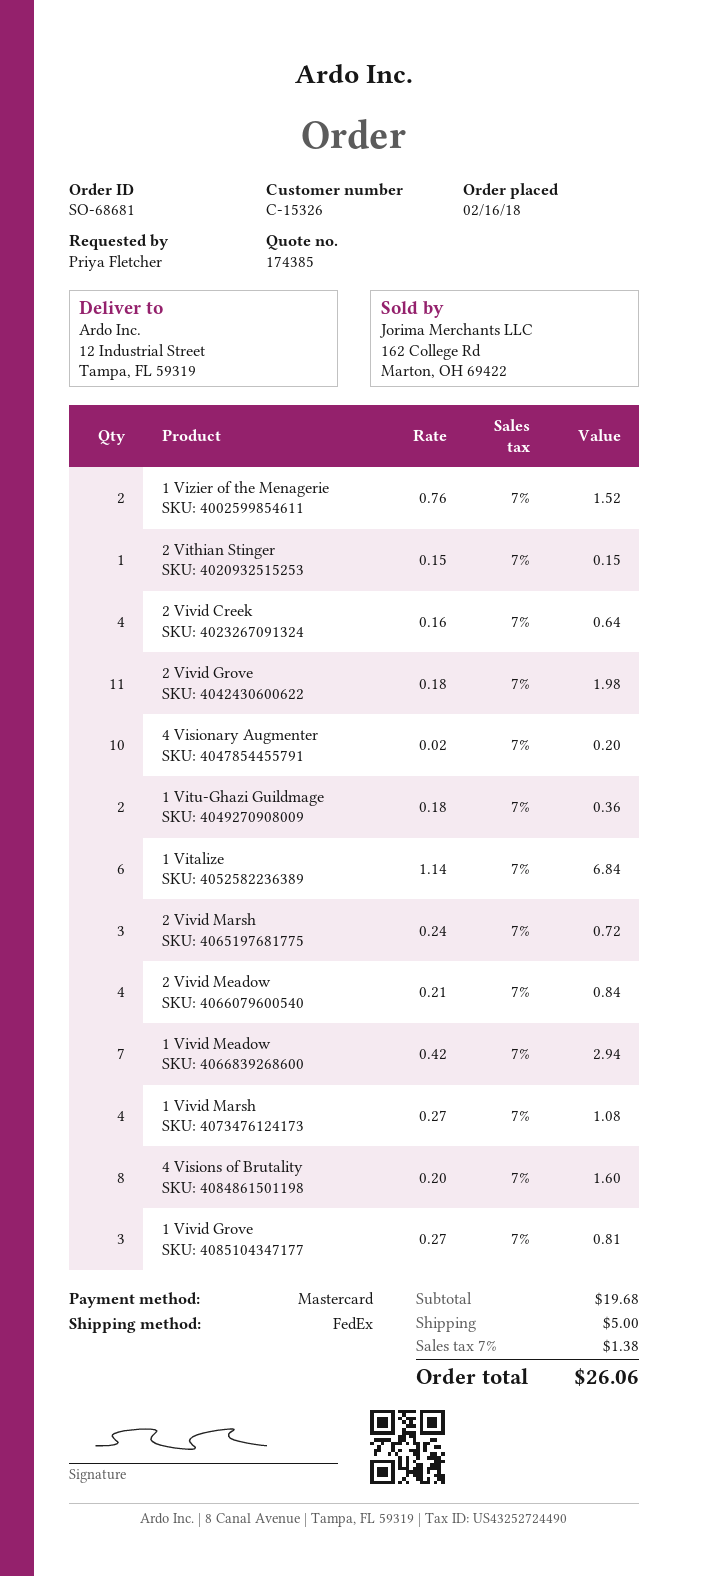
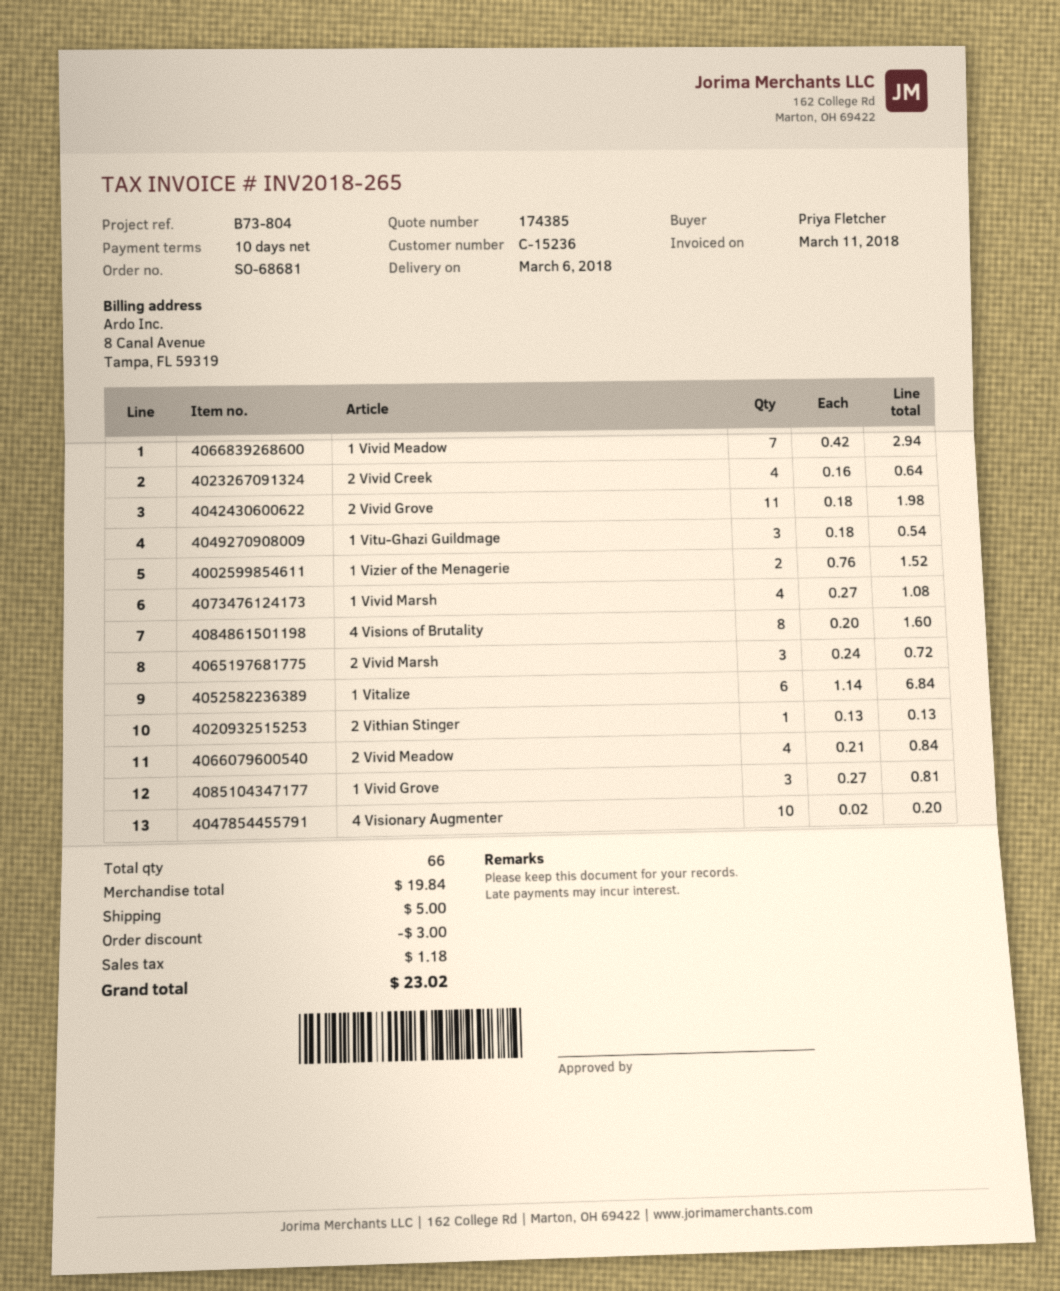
customer number: C-15326 -> C-15236
2 Vithian Stinger: 1 x 0.15 = 0.15 -> 1 x 0.13 = 0.13
1 Vitu-Ghazi Guildmage: 2 x 0.18 = 0.36 -> 3 x 0.18 = 0.54
subtotal: 19.68 -> 19.84
discount: none -> 3.00
tax: 1.38 -> 1.18
total: 26.06 -> 23.02

